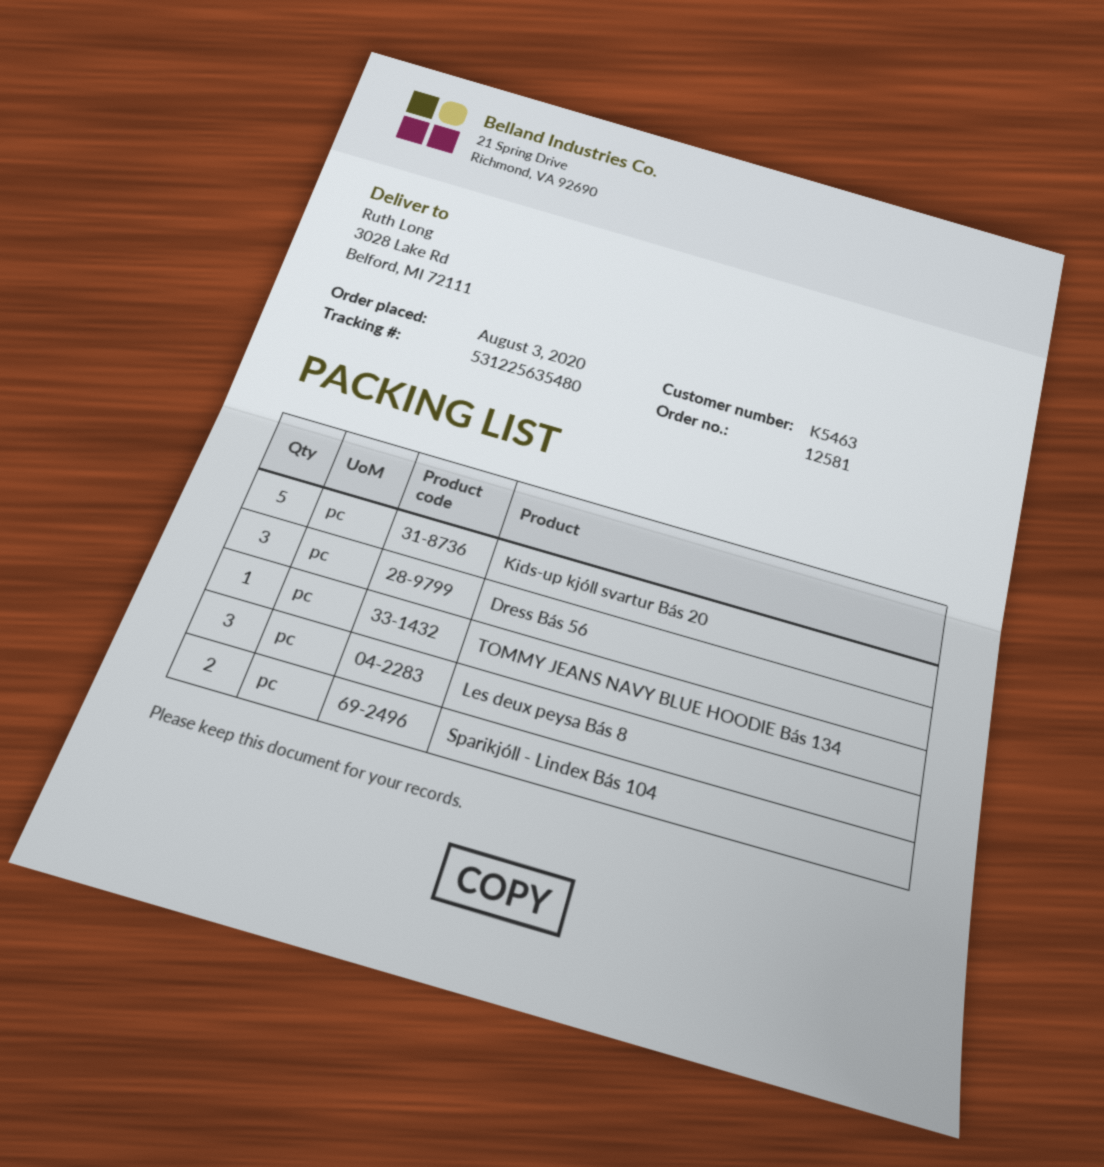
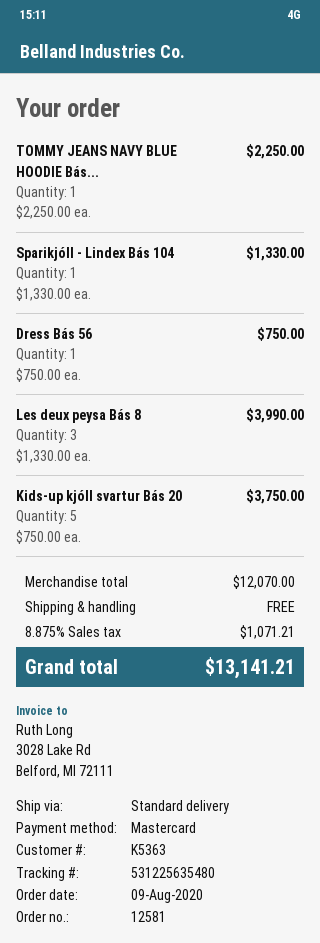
order date: 2020-08-03 -> 2020-08-09
customer number: K5463 -> K5363
Dress Bás 56: 3 -> 1
Sparikjóll - Lindex Bás 104: 2 -> 1

